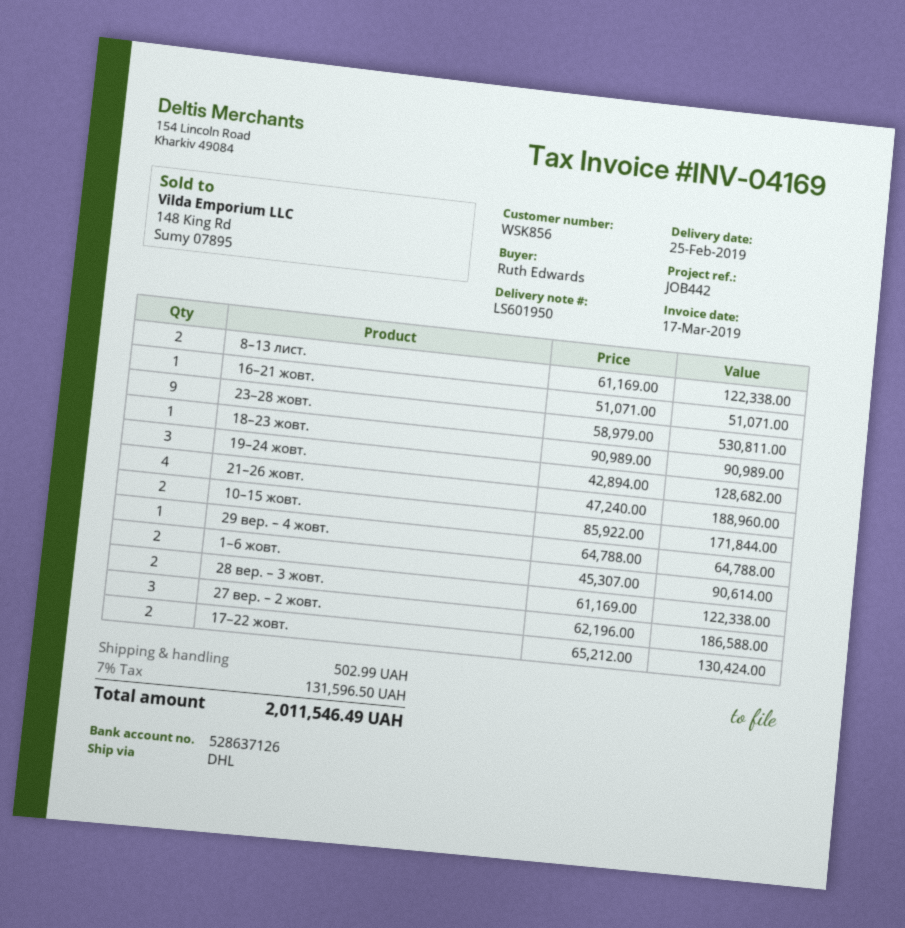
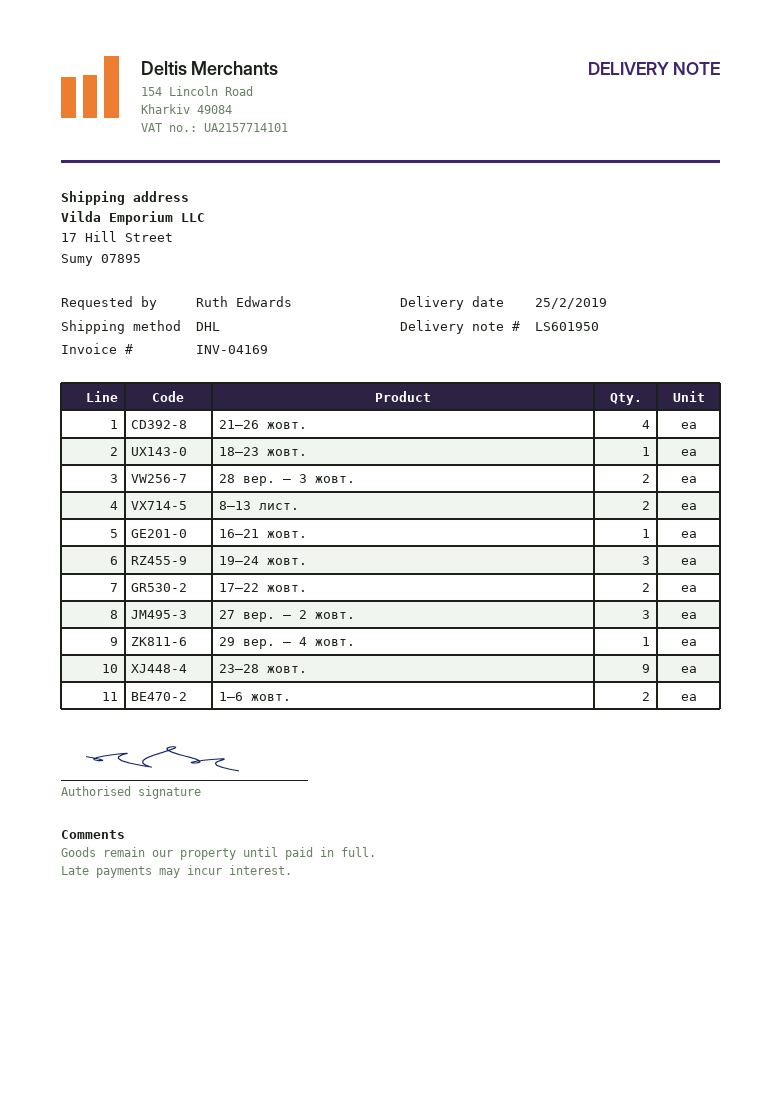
10–15 жовт.: 2 -> none

